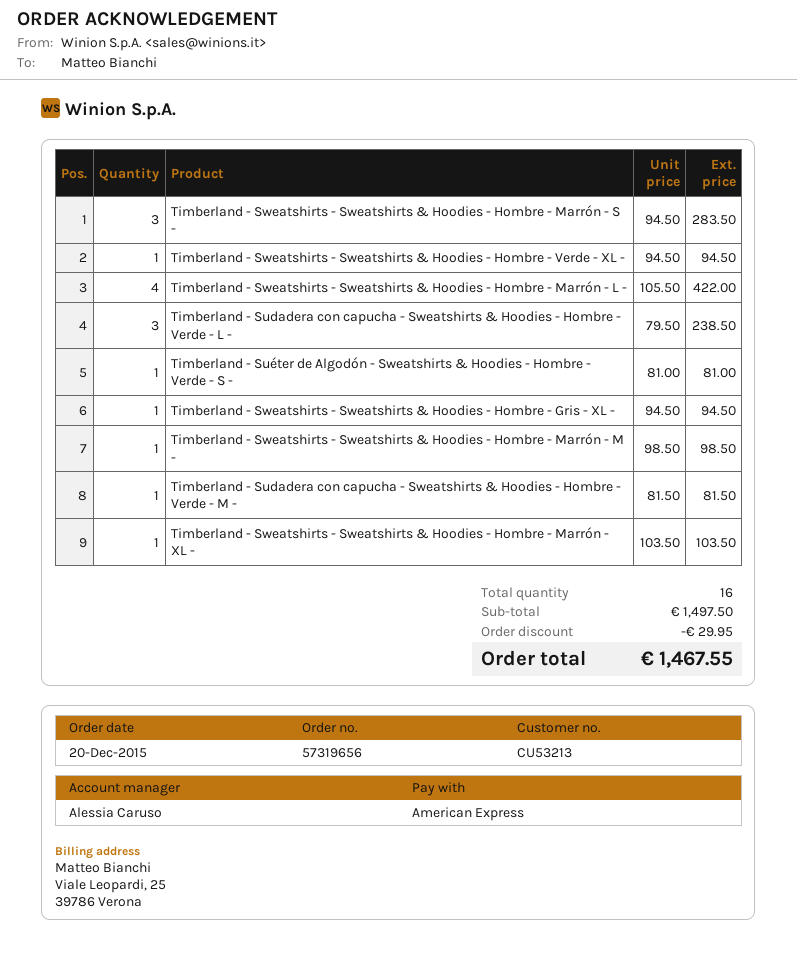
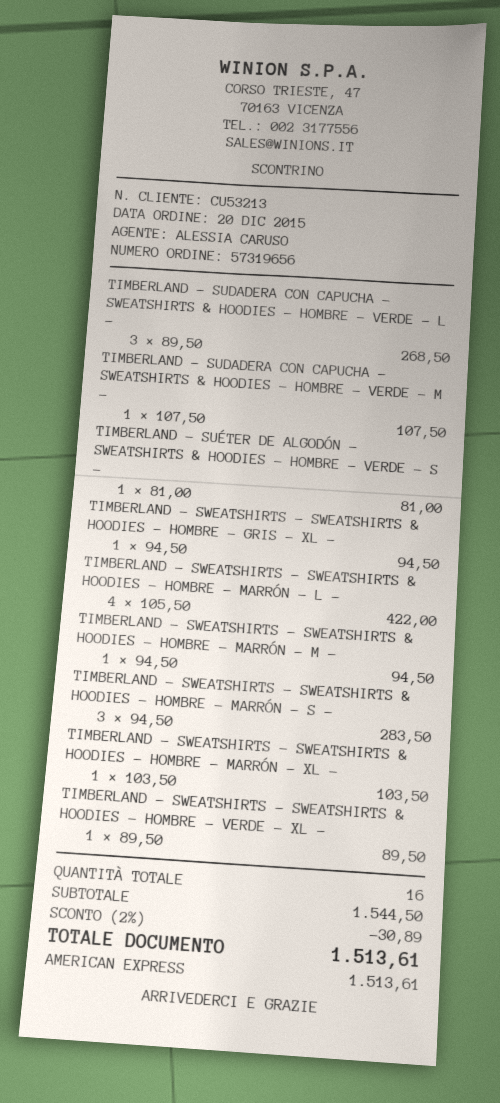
Timberland - Sweatshirts - Sweatshirts & Hoodies - Hombre - Verde - XL -: 1 x 94.50 = 94.50 -> 1 x 89.50 = 89.50
Timberland - Sudadera con capucha - Sweatshirts & Hoodies - Hombre - Verde - L -: 3 x 79.50 = 238.50 -> 3 x 89.50 = 268.50
Timberland - Sweatshirts - Sweatshirts & Hoodies - Hombre - Marrón - M -: 1 x 98.50 = 98.50 -> 1 x 94.50 = 94.50
Timberland - Sudadera con capucha - Sweatshirts & Hoodies - Hombre - Verde - M -: 1 x 81.50 = 81.50 -> 1 x 107.50 = 107.50
subtotal: 1497.50 -> 1544.50
discount: 29.95 -> 30.89
total: 1467.55 -> 1513.61

